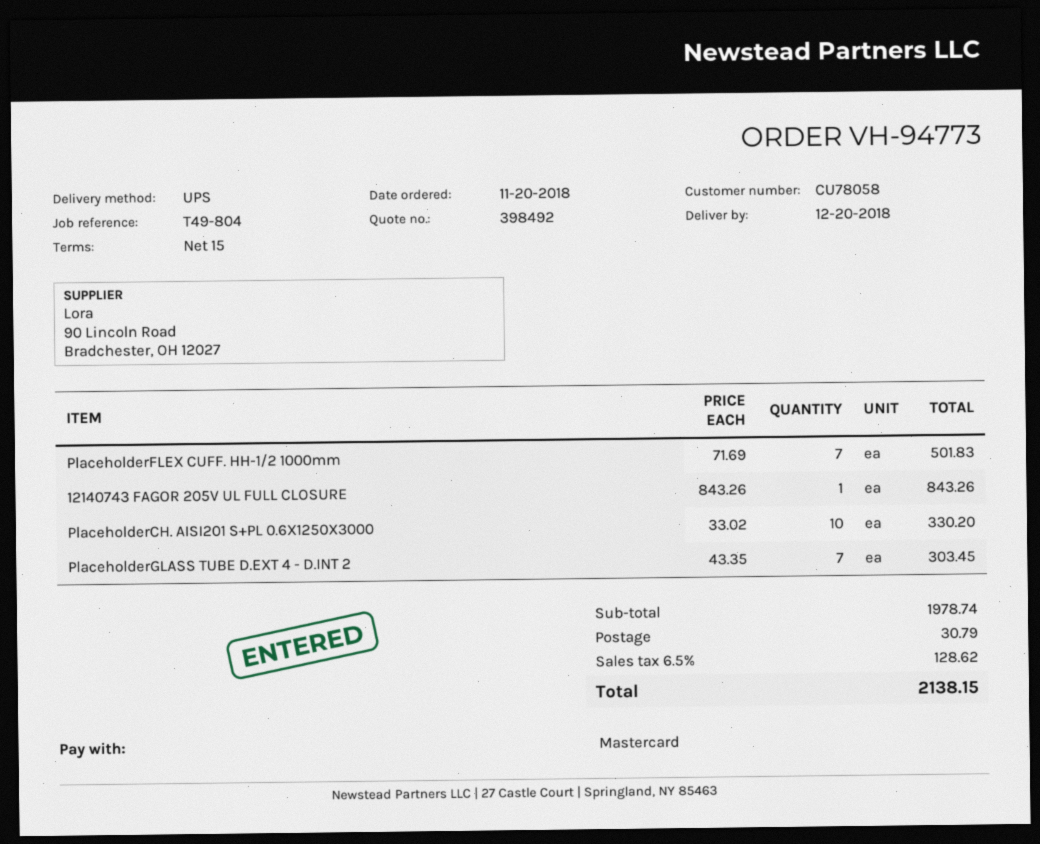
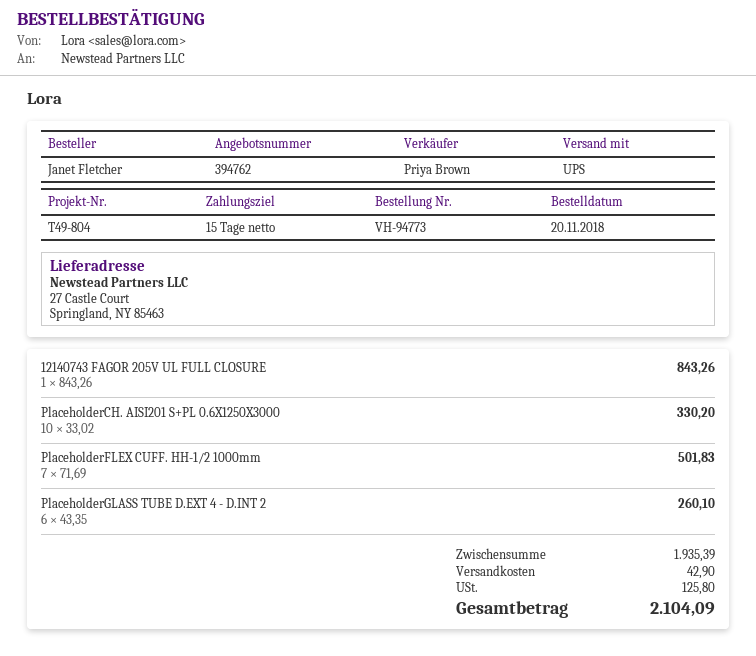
quote number: 398492 -> 394762
PlaceholderGLASS TUBE D.EXT 4 - D.INT 2: 7 x 43.35 = 303.45 -> 6 x 43.35 = 260.10
subtotal: 1978.74 -> 1935.39
shipping: 30.79 -> 42.90
tax: 128.62 -> 125.80
total: 2138.15 -> 2104.09

